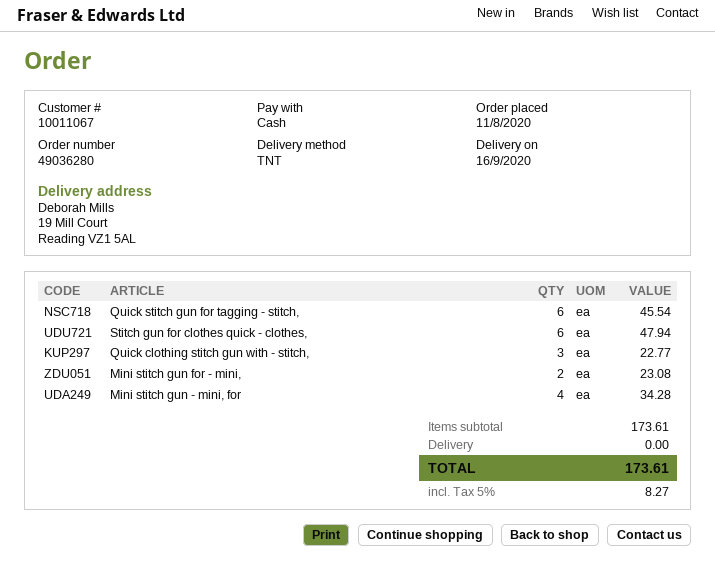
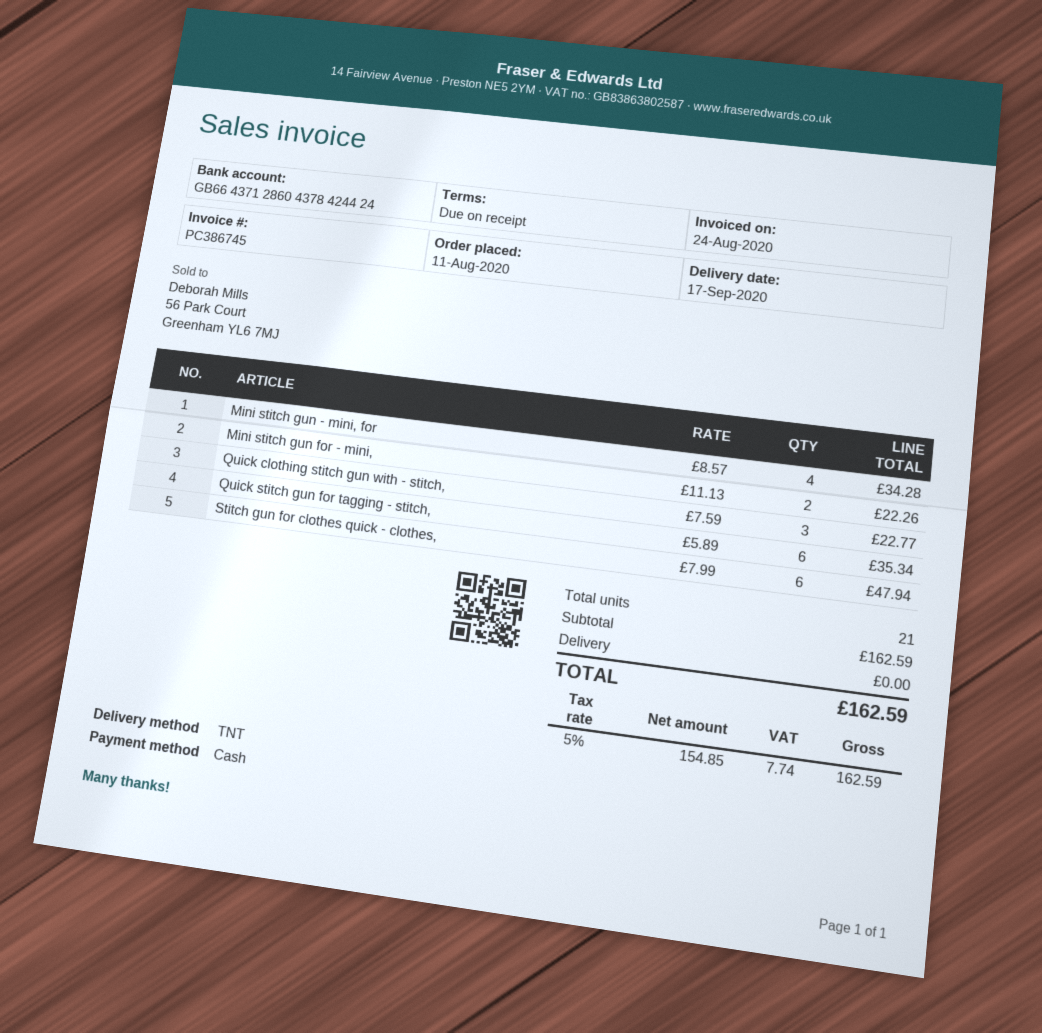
delivery date: 2020-09-16 -> 2020-09-17
Quick stitch gun for tagging - stitch,: 6 for 45.54 -> 6 for 35.34
Mini stitch gun for - mini,: 2 for 23.08 -> 2 for 22.26
subtotal: 173.61 -> 162.59
tax: 5% = 8.27 -> 5% = 7.74
total: 173.61 -> 162.59

